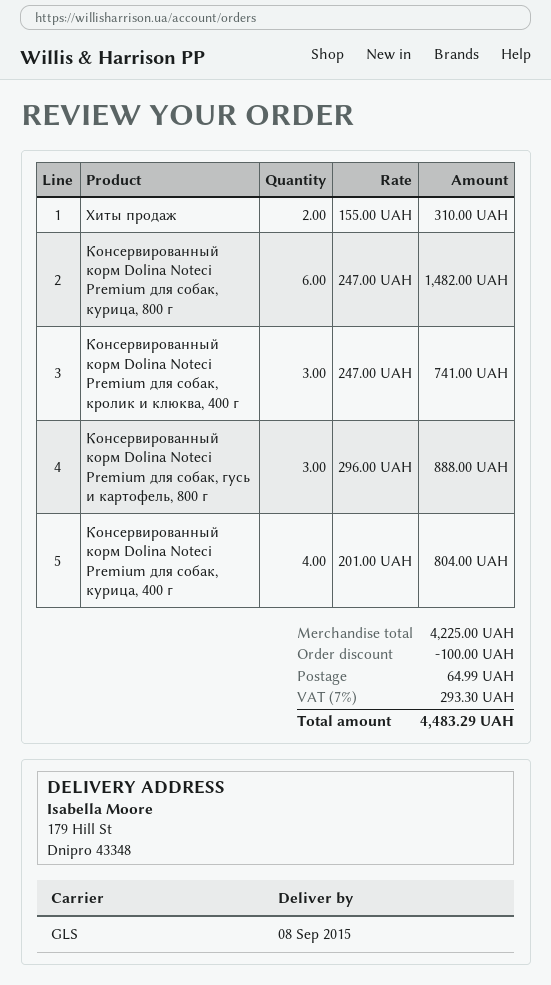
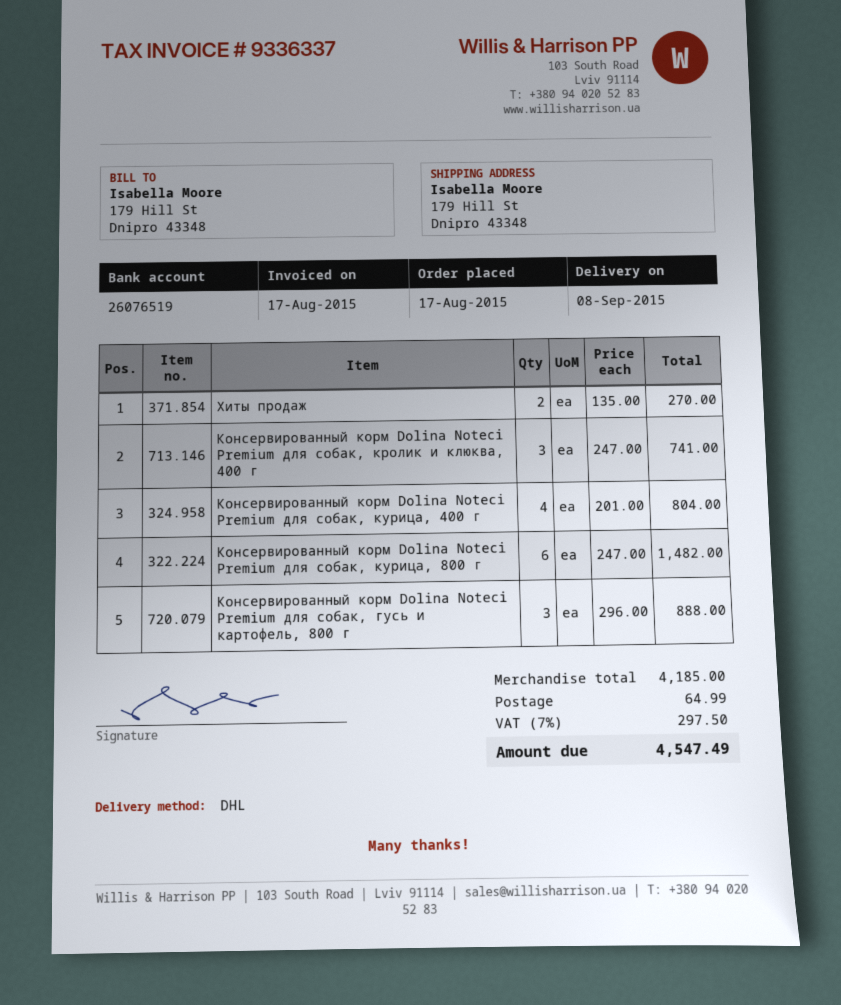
shipping method: GLS -> DHL
Хиты продаж: 2 x 155.00 = 310.00 -> 2 x 135.00 = 270.00
subtotal: 4225.00 -> 4185.00
discount: 100.00 -> none
tax: 7% = 293.30 -> 7% = 297.50
total: 4483.29 -> 4547.49

